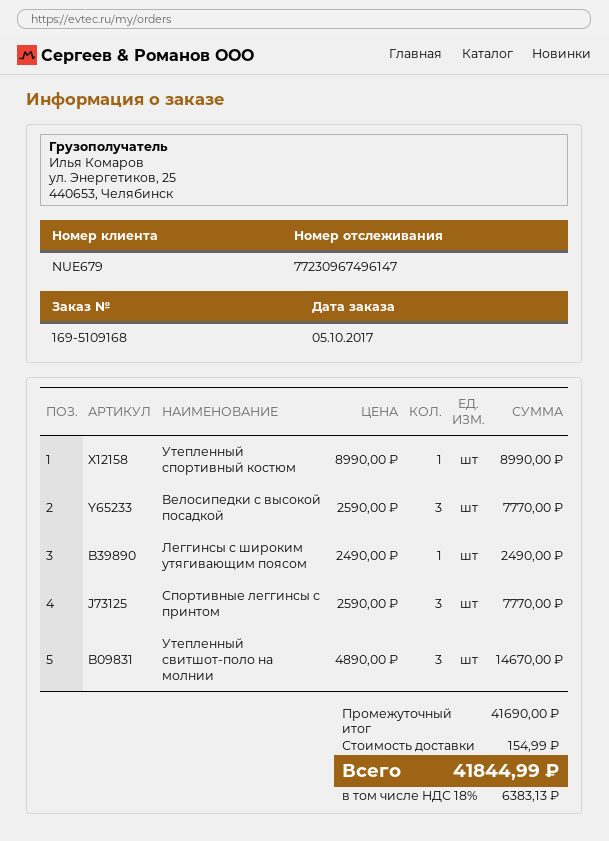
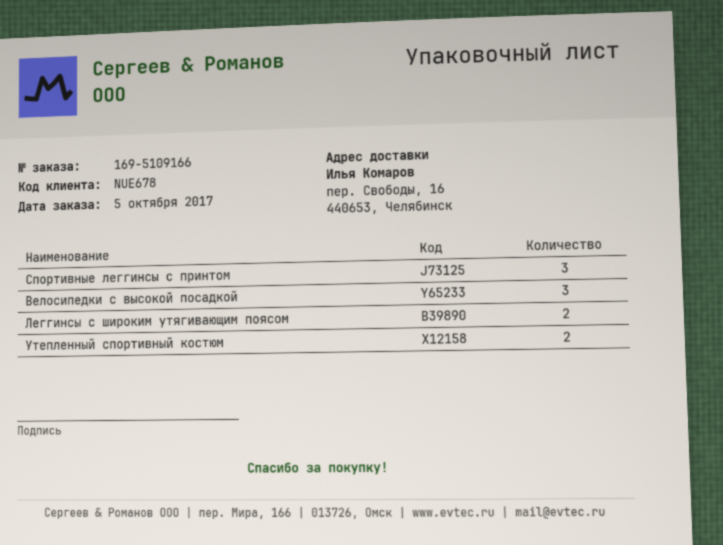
order number: 169-5109168 -> 169-5109166
customer number: NUE679 -> NUE678
ship to: ул. Энергетиков, 25, 440653, Челябинск -> пер. Свободы, 16, 440653, Челябинск
Утепленный спортивный костюм: 1 -> 2
Леггинсы с широким утягивающим поясом: 1 -> 2
Утепленный свитшот-поло на молнии: 3 -> none

